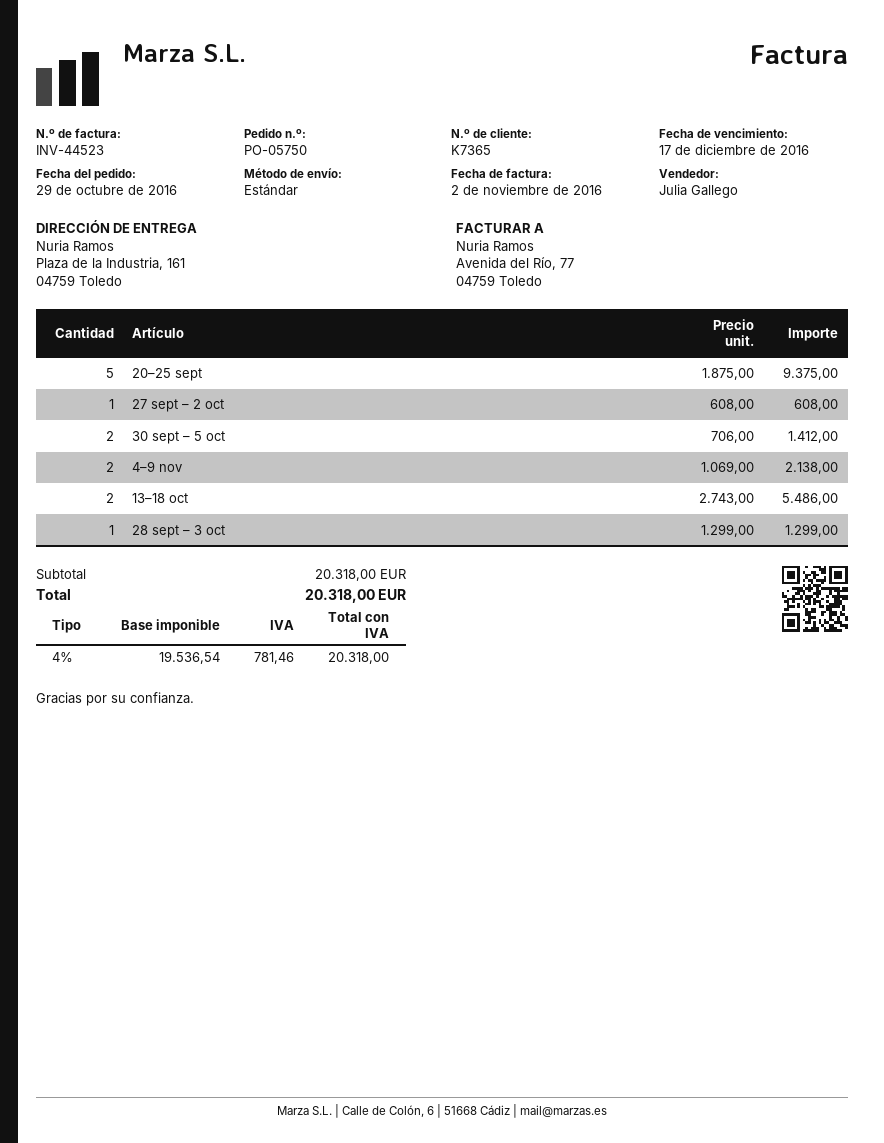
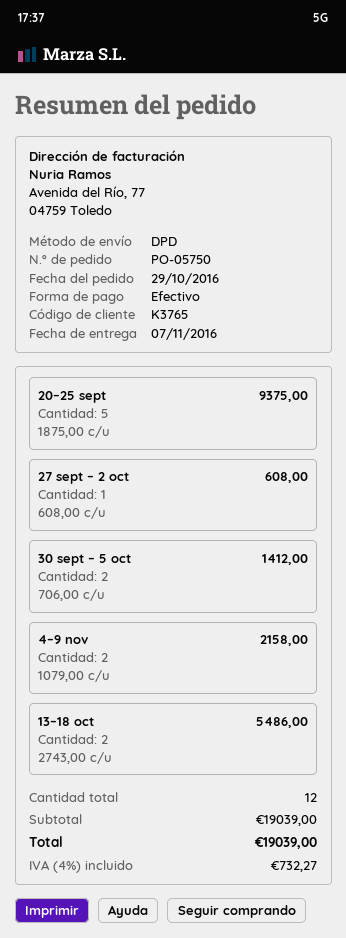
customer number: K7365 -> K3765
shipping method: standard -> DPD
4–9 nov: 2 x 1069.00 = 2138.00 -> 2 x 1079.00 = 2158.00
28 sept – 3 oct: 1 x 1299.00 = 1299.00 -> none
subtotal: 20318.00 -> 19039.00
tax: 4% = 781.46 -> 4% = 732.27
total: 20318.00 -> 19039.00

